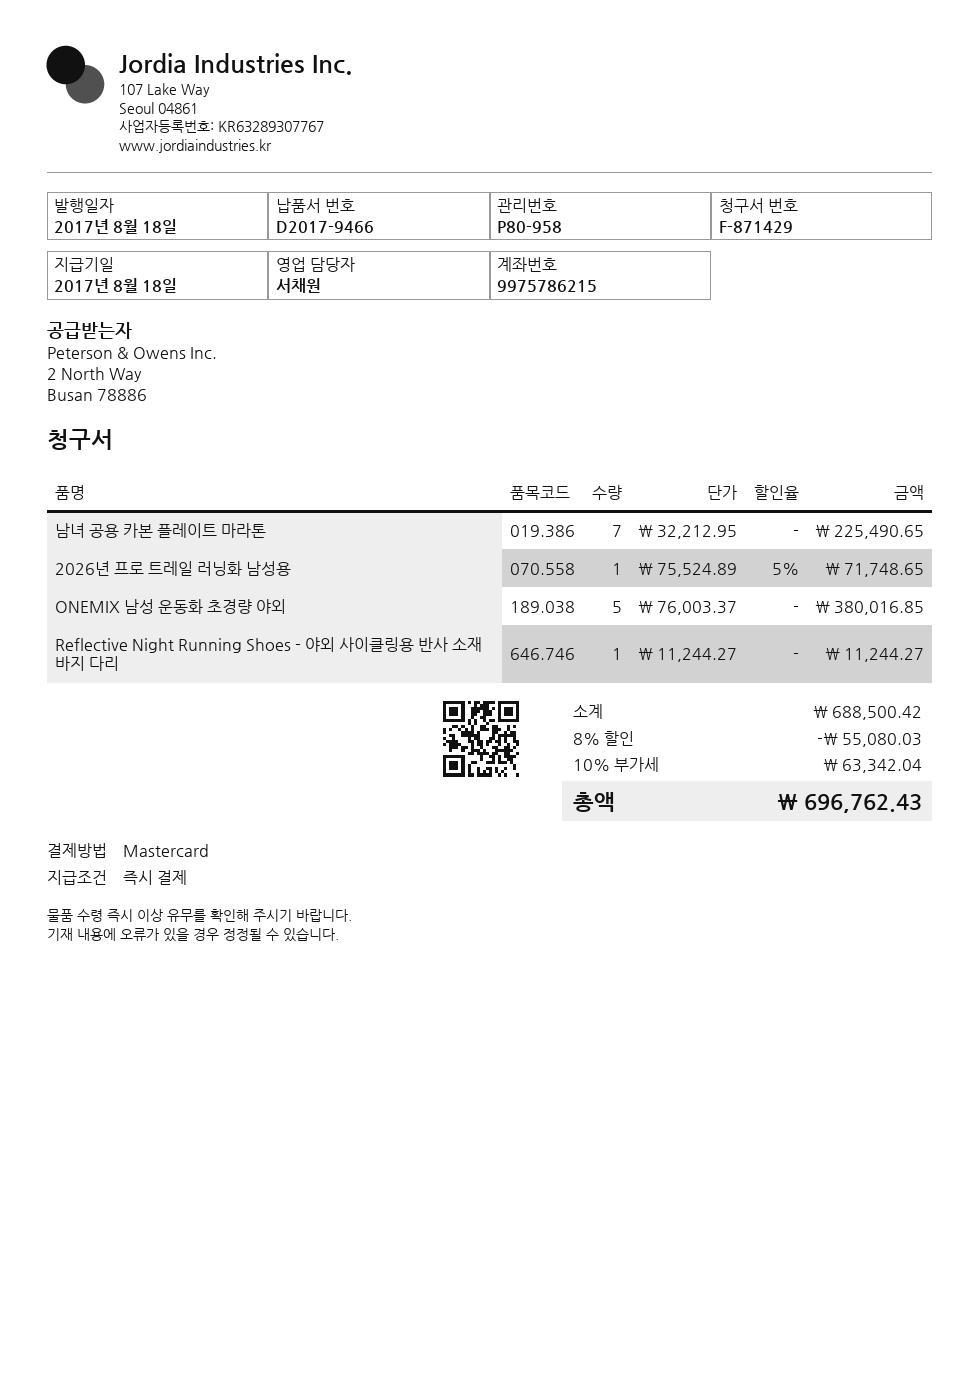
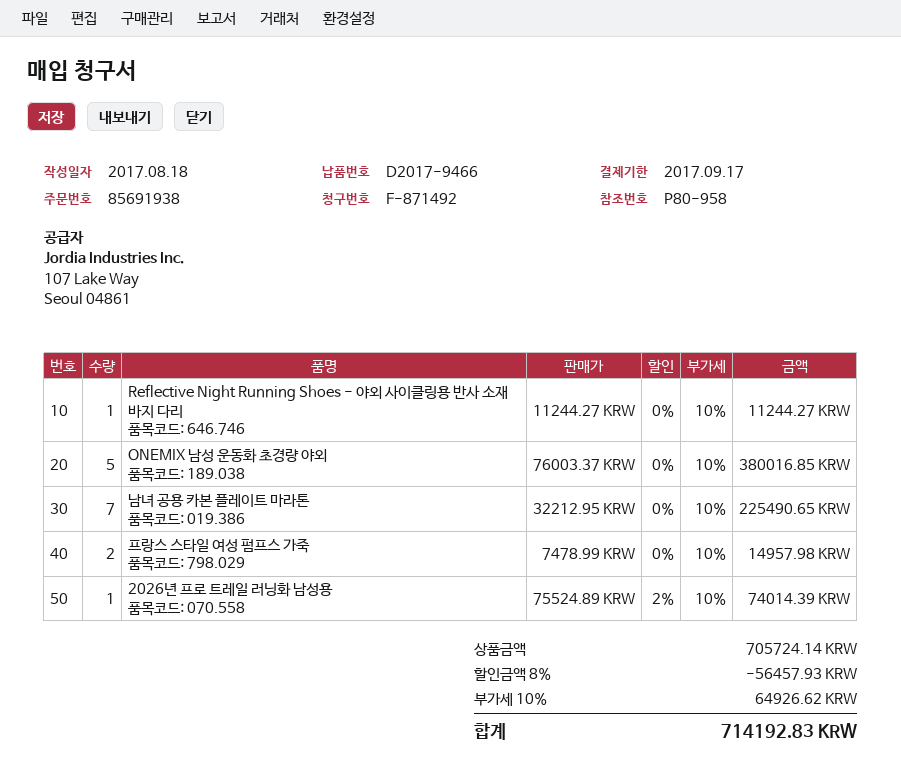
invoice number: F-871429 -> F-871492
due date: 2017-08-18 -> 2017-09-17
2026년 프로 트레일 러닝화 남성용: 1 x 75524.89 - 5% = 71748.65 -> 1 x 75524.89 - 2% = 74014.39
프랑스 스타일 여성 펌프스 가죽: none -> 2 x 7478.99 = 14957.98
subtotal: 688500.42 -> 705724.14
discount: 8% = 55080.03 -> 8% = 56457.93
tax: 10% = 63342.04 -> 10% = 64926.62
total: 696762.43 -> 714192.83

